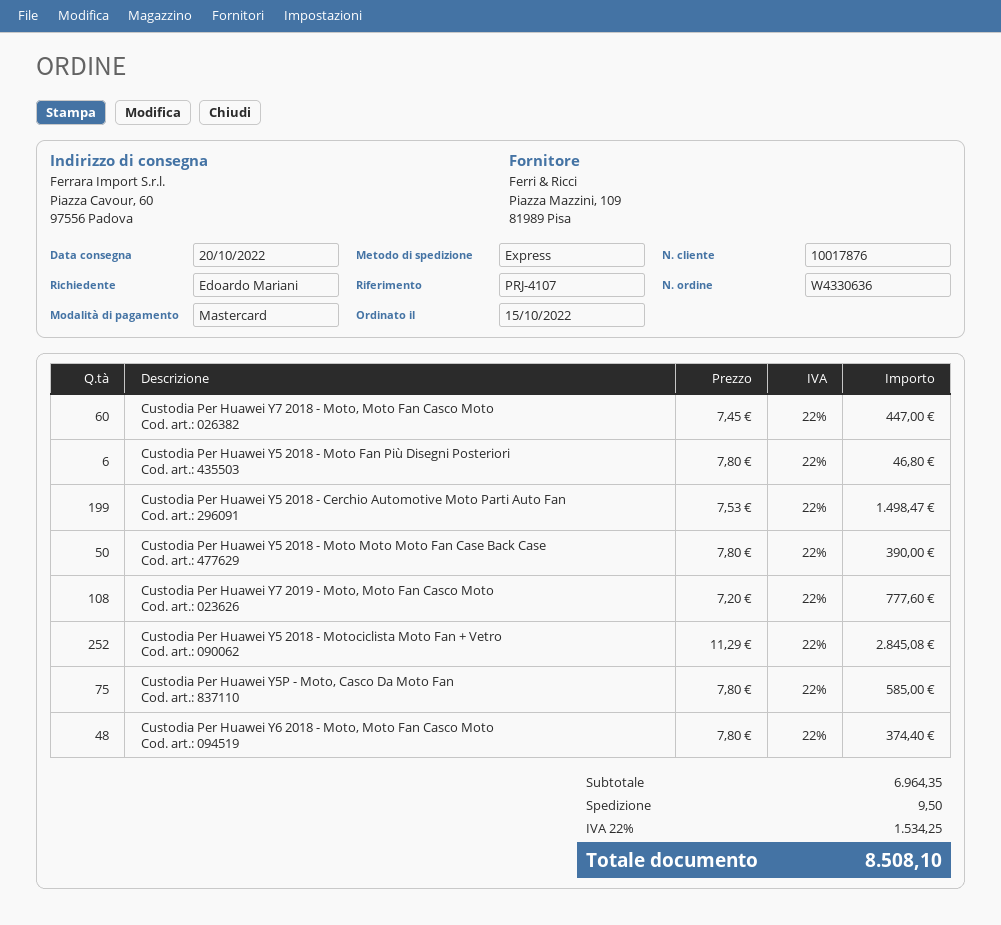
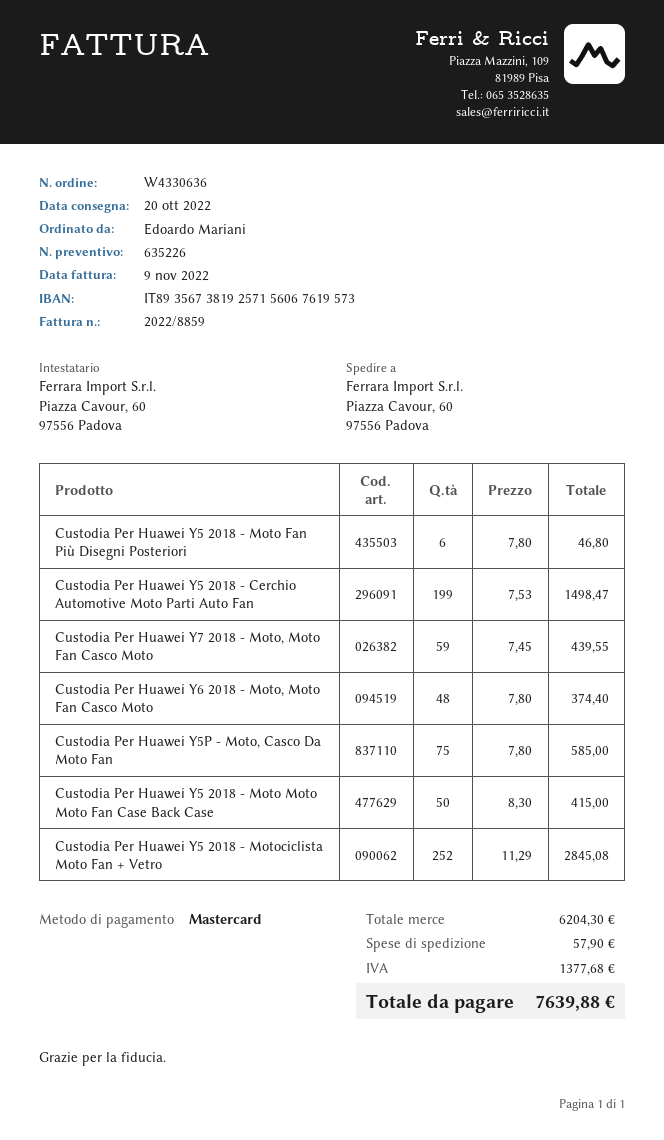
Custodia Per Huawei Y7 2018 - Moto, Moto Fan Casco Moto: 60 x 7.45 = 447.00 -> 59 x 7.45 = 439.55
Custodia Per Huawei Y5 2018 - Moto Moto Moto Fan Case Back Case: 50 x 7.80 = 390.00 -> 50 x 8.30 = 415.00
Custodia Per Huawei Y7 2019 - Moto, Moto Fan Casco Moto: 108 x 7.20 = 777.60 -> none
subtotal: 6964.35 -> 6204.30
shipping: 9.50 -> 57.90
tax: 1534.25 -> 1377.68
total: 8508.10 -> 7639.88

